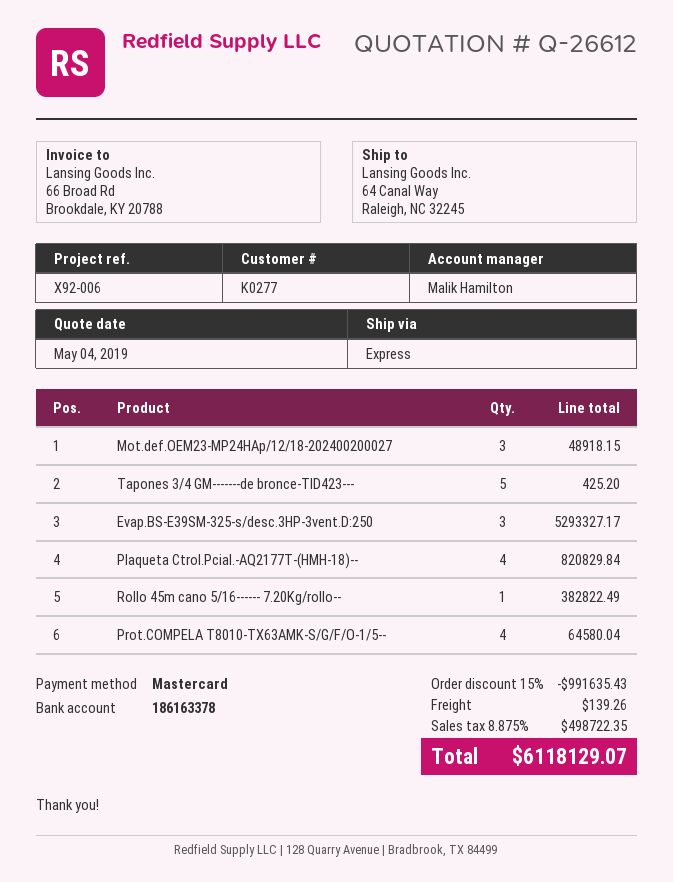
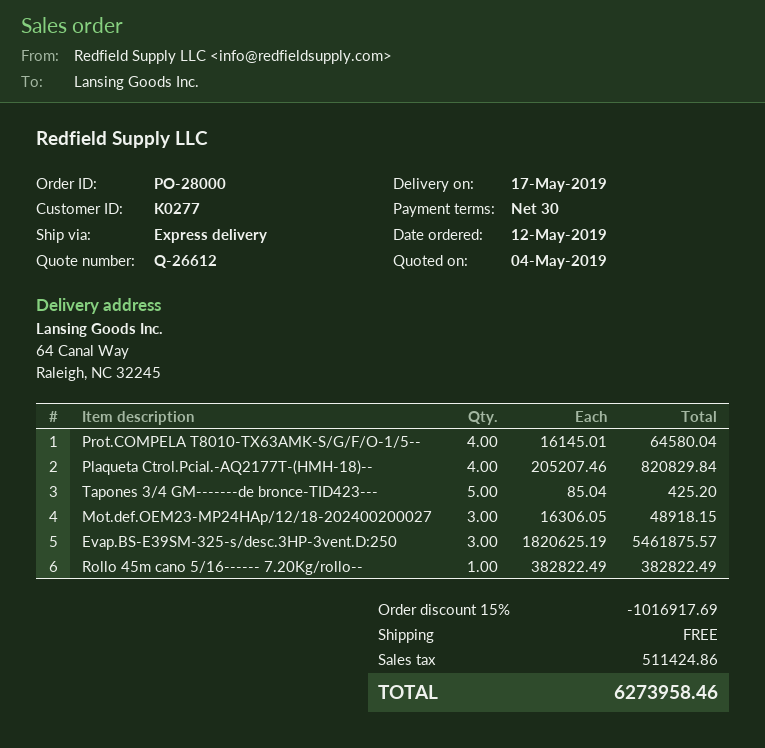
Evap.BS-E39SM-325-s/desc.3HP-3vent.D:250: 3 for 5293327.17 -> 3 for 5461875.57
discount: 15% = 991635.43 -> 15% = 1016917.69
shipping: 139.26 -> 0.00
tax: 498722.35 -> 511424.86
total: 6118129.07 -> 6273958.46

